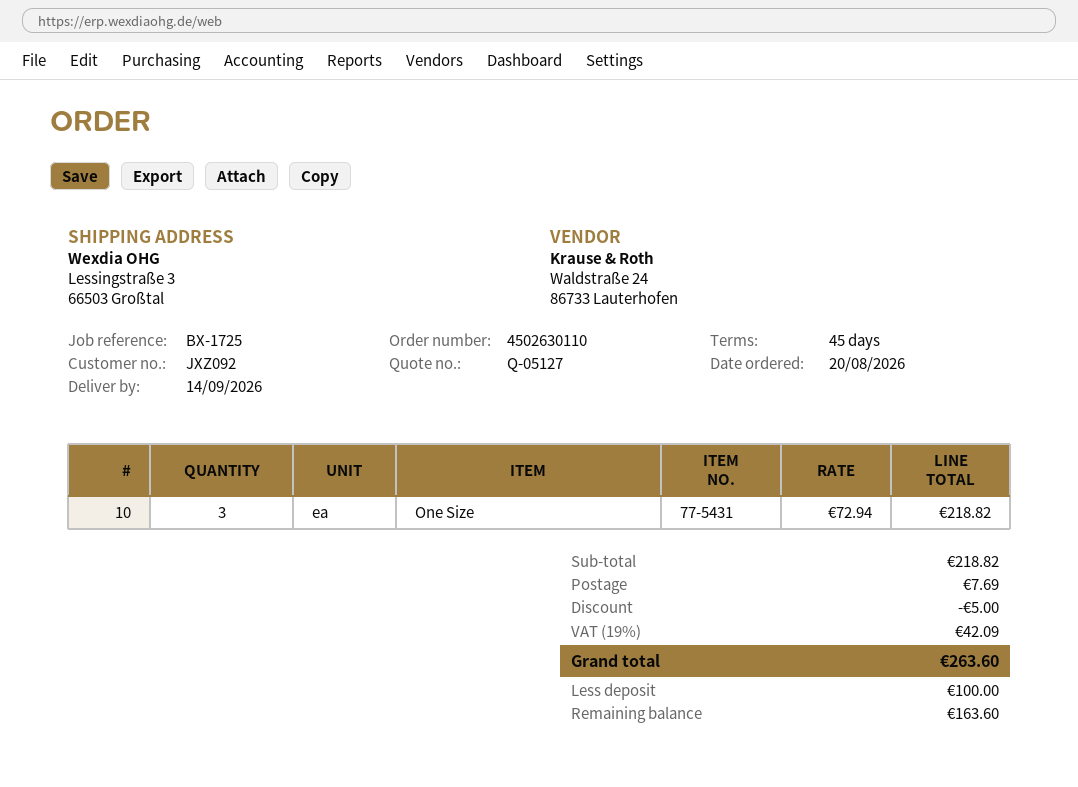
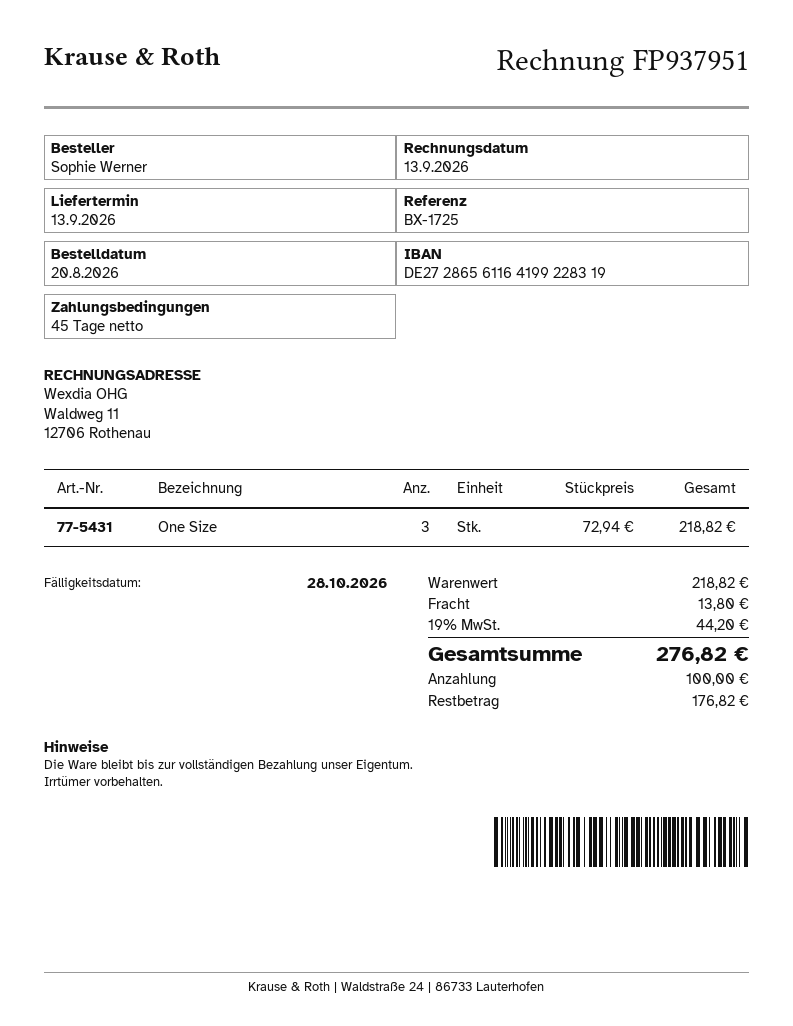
delivery date: 2026-09-14 -> 2026-09-13
discount: 5.00 -> none
shipping: 7.69 -> 13.80
tax: 19% = 42.09 -> 19% = 44.20
total: 263.60 -> 276.82
balance: 163.60 -> 176.82

